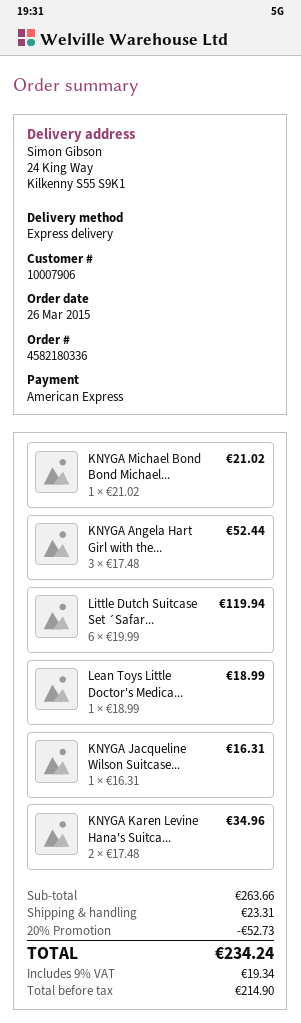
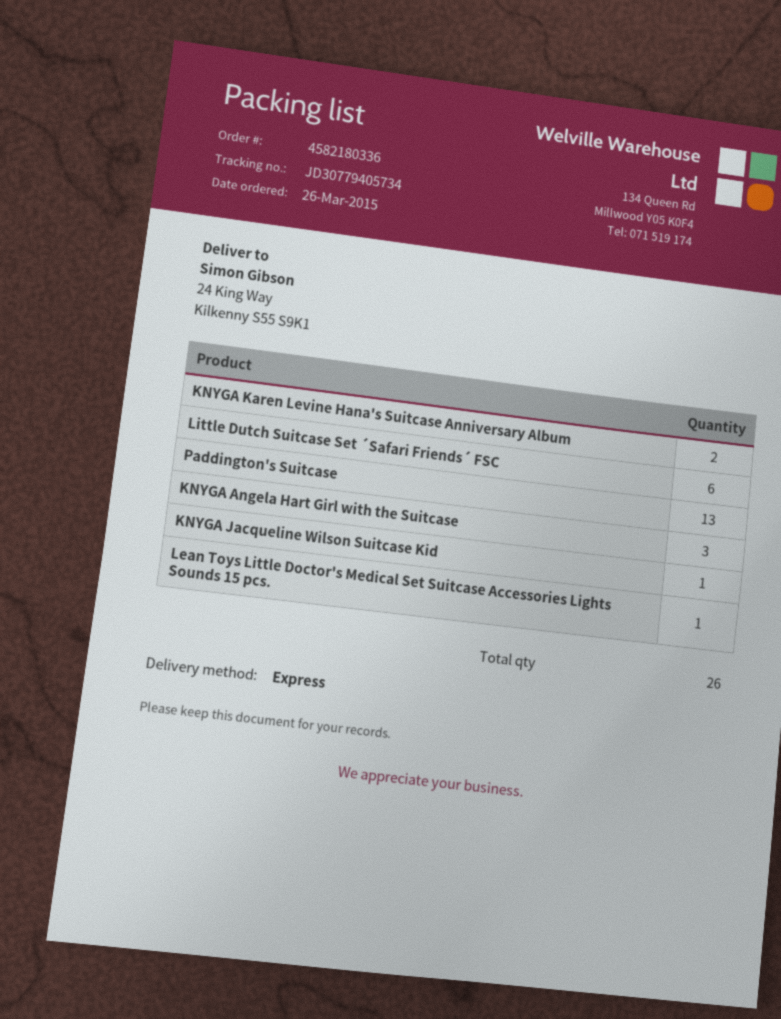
KNYGA Michael Bond Bond Michael...: 1 -> none
Paddington's Suitcase: none -> 13

